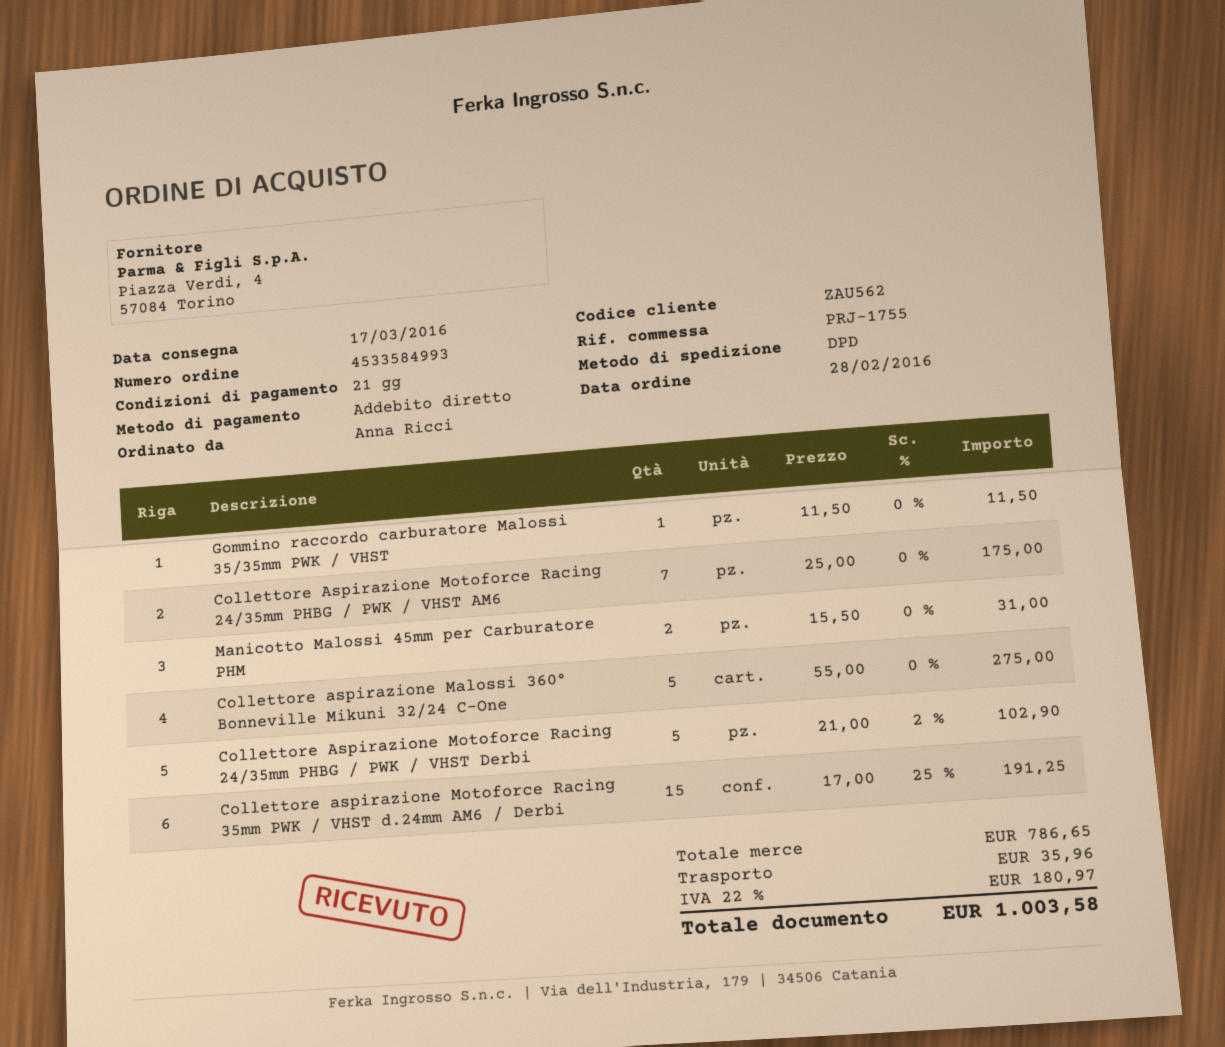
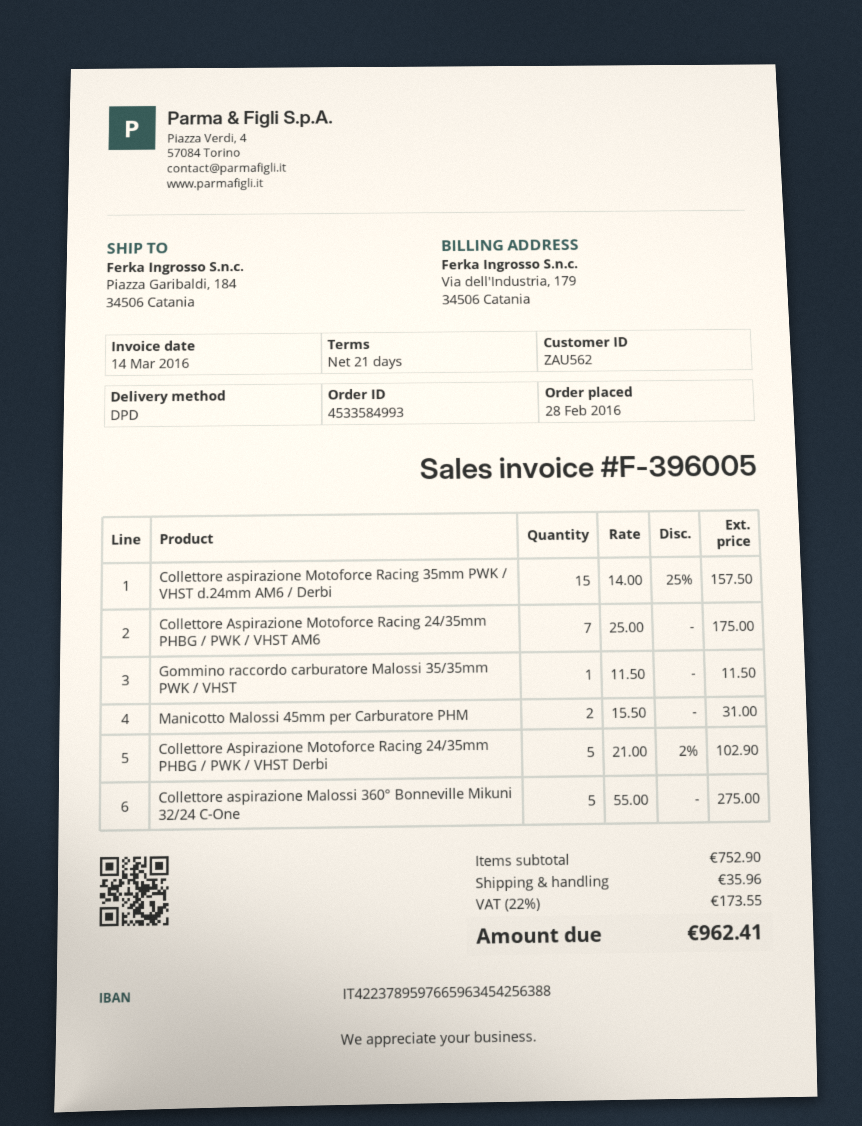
Collettore aspirazione Motoforce Racing 35mm PWK / VHST d.24mm AM6 / Derbi: 15 x 17.00 - 25% = 191.25 -> 15 x 14.00 - 25% = 157.50
subtotal: 786.65 -> 752.90
tax: 22% = 180.97 -> 22% = 173.55
total: 1003.58 -> 962.41

